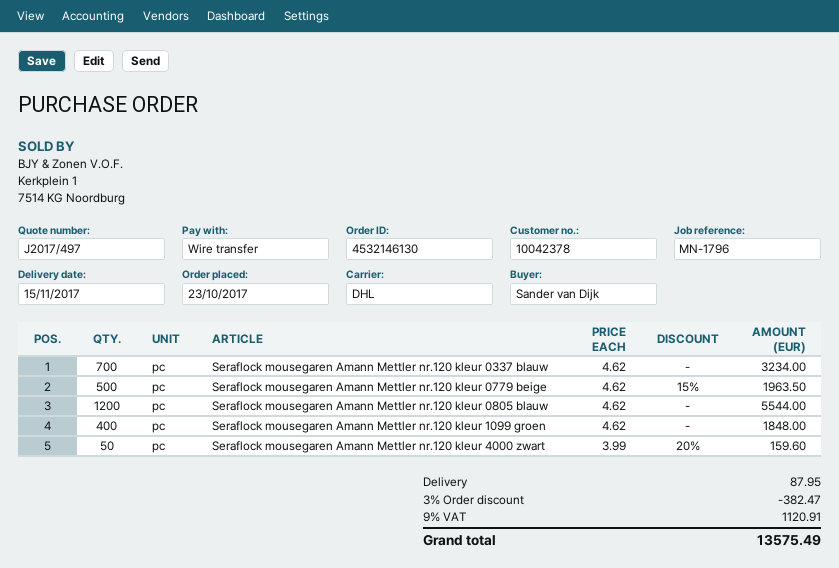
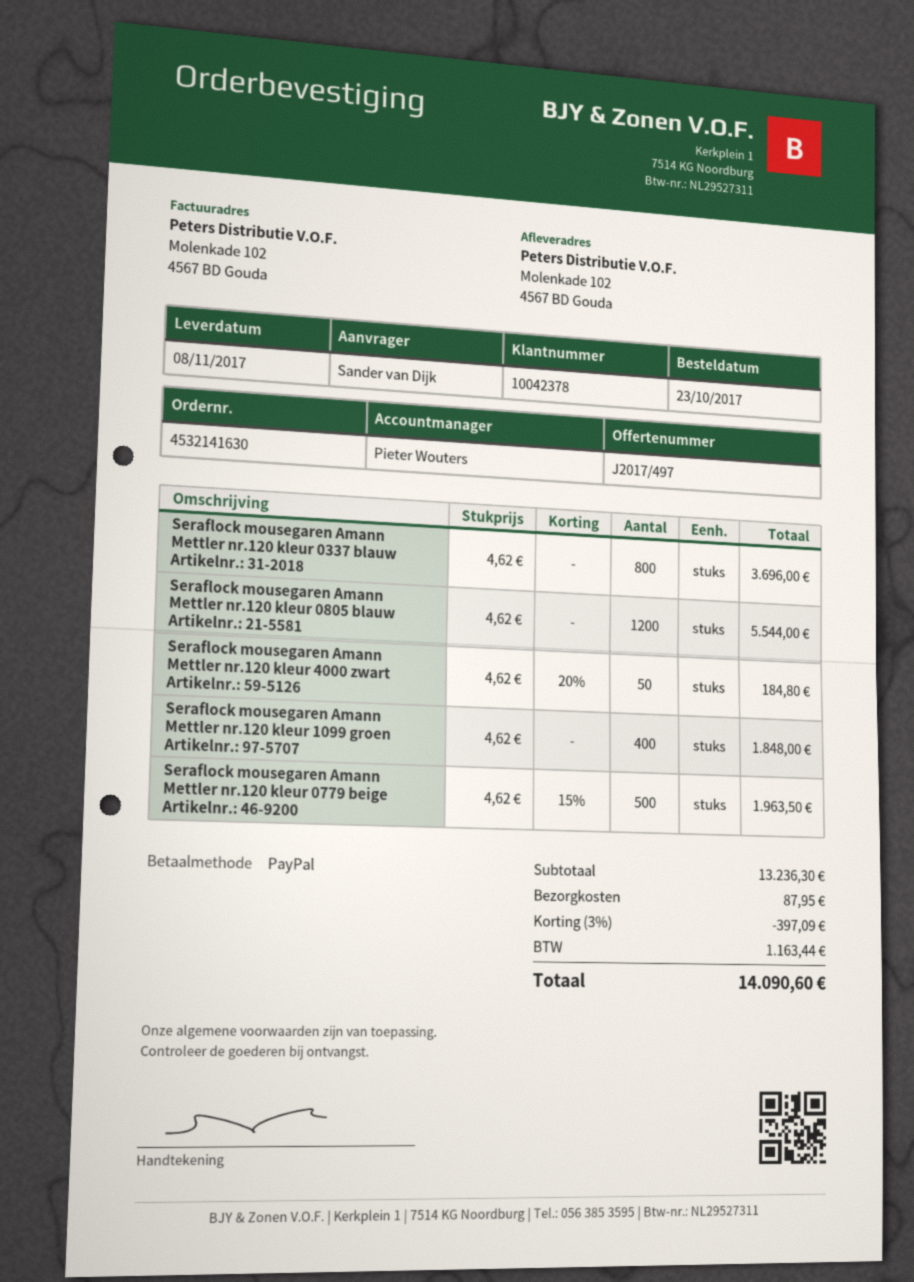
order number: 4532146130 -> 4532141630
delivery date: 2017-11-15 -> 2017-11-08
payment method: bank transfer -> PayPal
Seraflock mousegaren Amann Mettler nr.120 kleur 0337 blauw: 700 x 4.62 = 3234.00 -> 800 x 4.62 = 3696.00
Seraflock mousegaren Amann Mettler nr.120 kleur 4000 zwart: 50 x 3.99 - 20% = 159.60 -> 50 x 4.62 - 20% = 184.80
discount: 3% = 382.47 -> 3% = 397.09
tax: 1120.91 -> 1163.44
total: 13575.49 -> 14090.60

